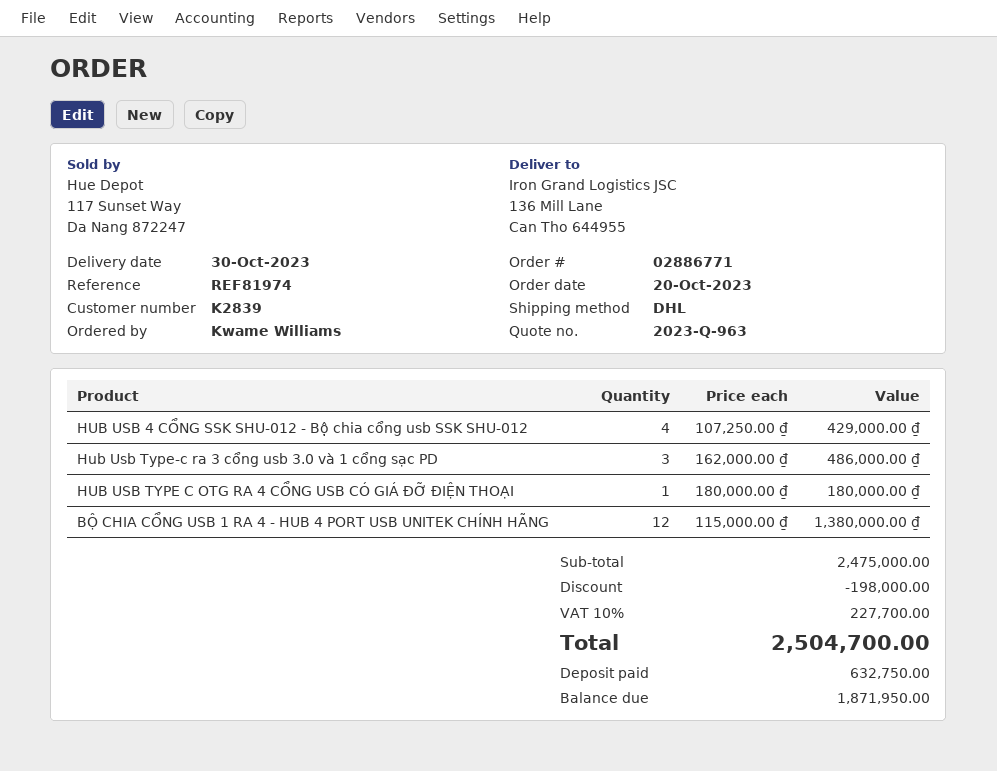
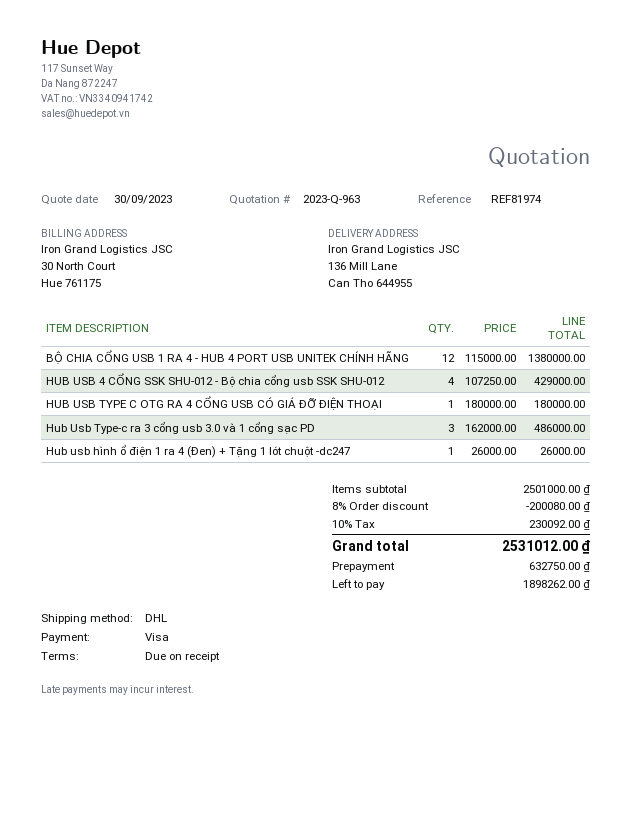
Hub usb hình ổ điện 1 ra 4 (Đen) + Tặng 1 lót chuột -dc247: none -> 1 x 26000.00 = 26000.00
subtotal: 2475000.00 -> 2501000.00
discount: 198000.00 -> 200080.00
tax: 10% = 227700.00 -> 10% = 230092.00
total: 2504700.00 -> 2531012.00
balance: 1871950.00 -> 1898262.00

